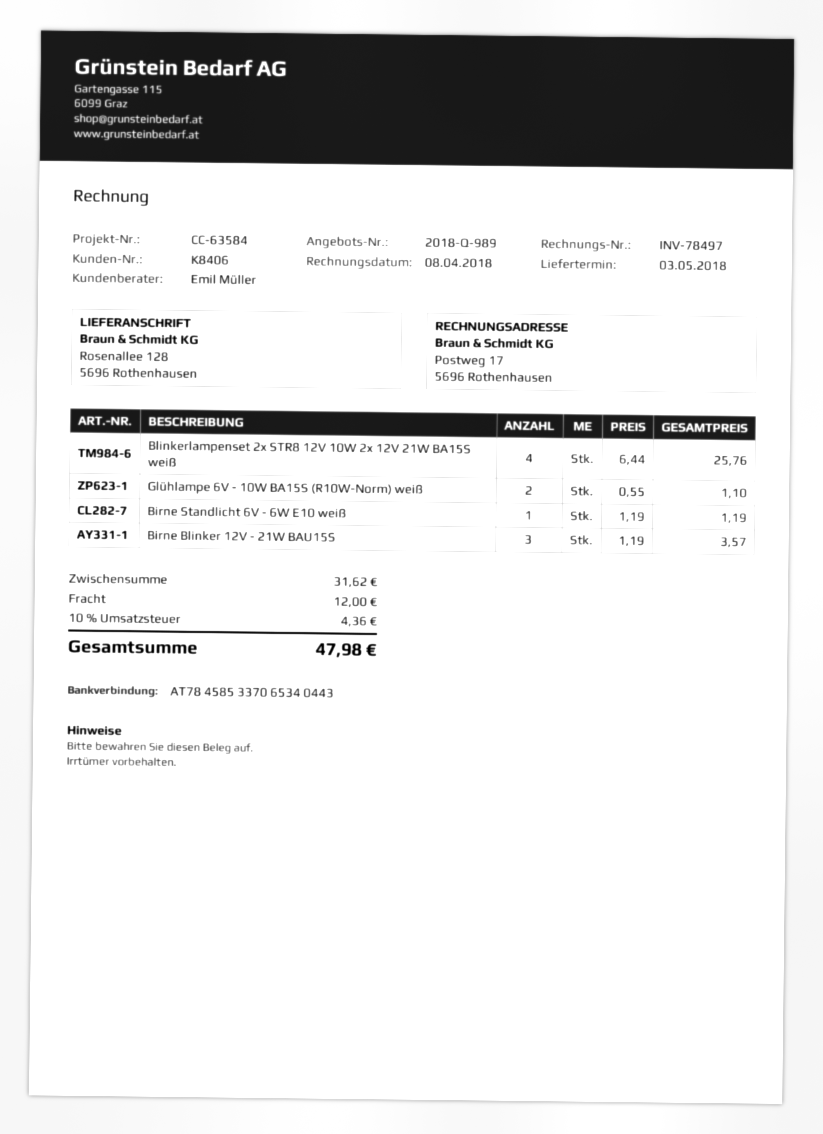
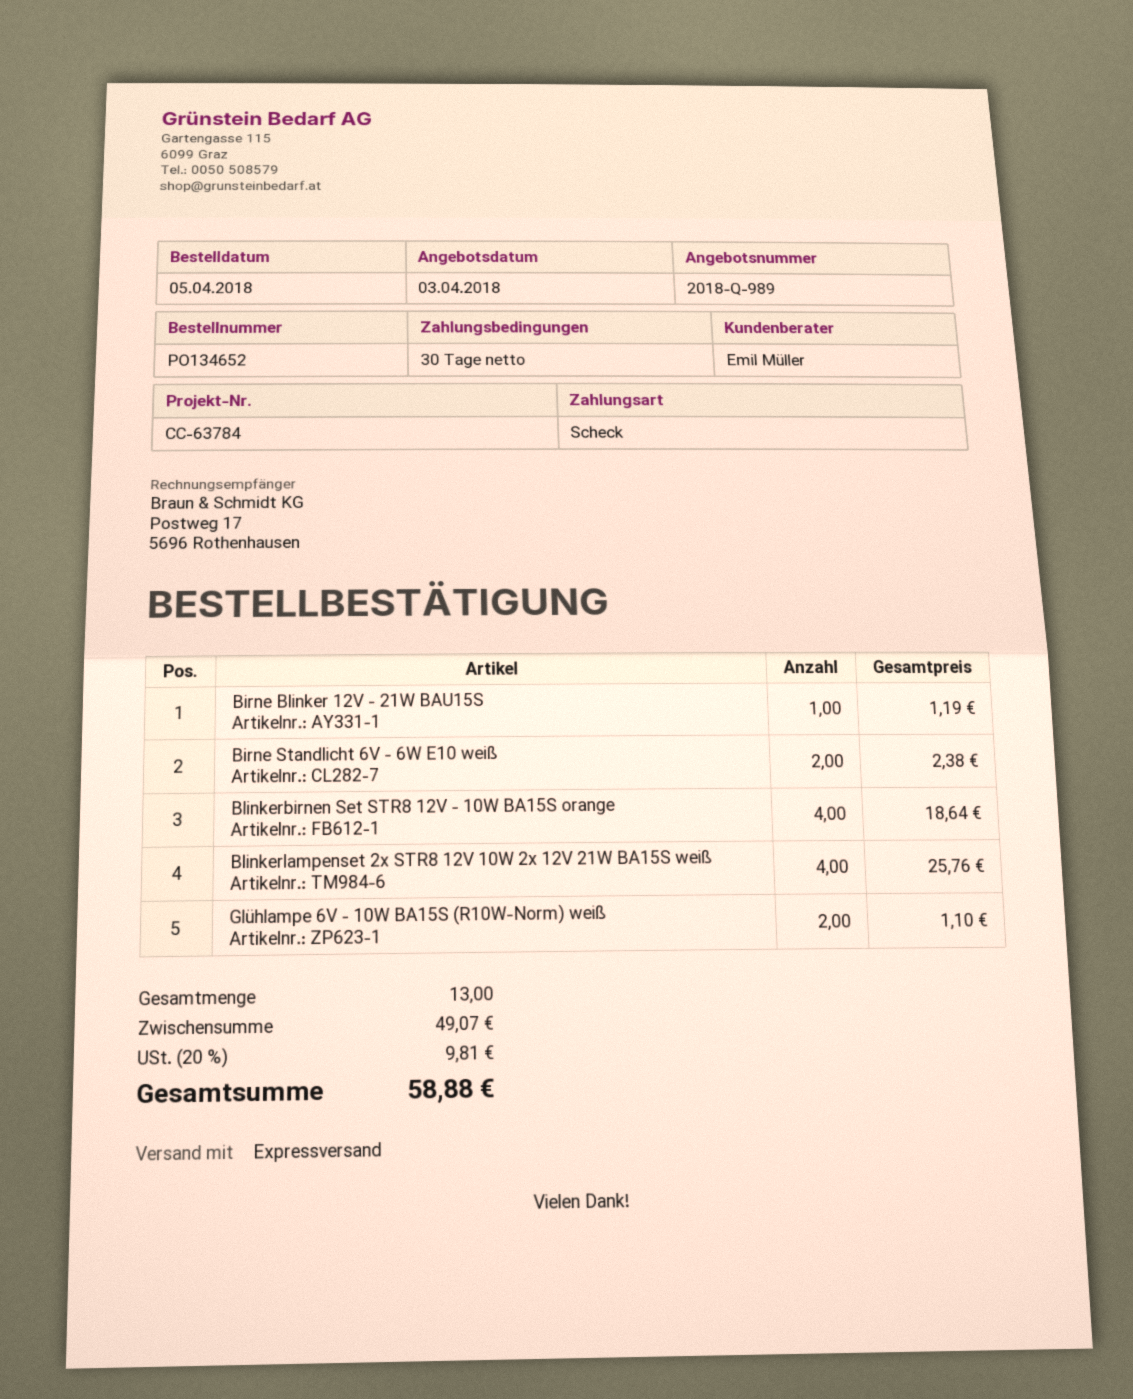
reference: CC-63584 -> CC-63784
Birne Standlicht 6V - 6W E10 weiß: 1 for 1.19 -> 2 for 2.38
Birne Blinker 12V - 21W BAU15S: 3 for 3.57 -> 1 for 1.19
Blinkerbirnen Set STR8 12V - 10W BA15S orange: none -> 4 for 18.64
subtotal: 31.62 -> 49.07
shipping: 12.00 -> none
tax: 10% = 4.36 -> 20% = 9.81
total: 47.98 -> 58.88

